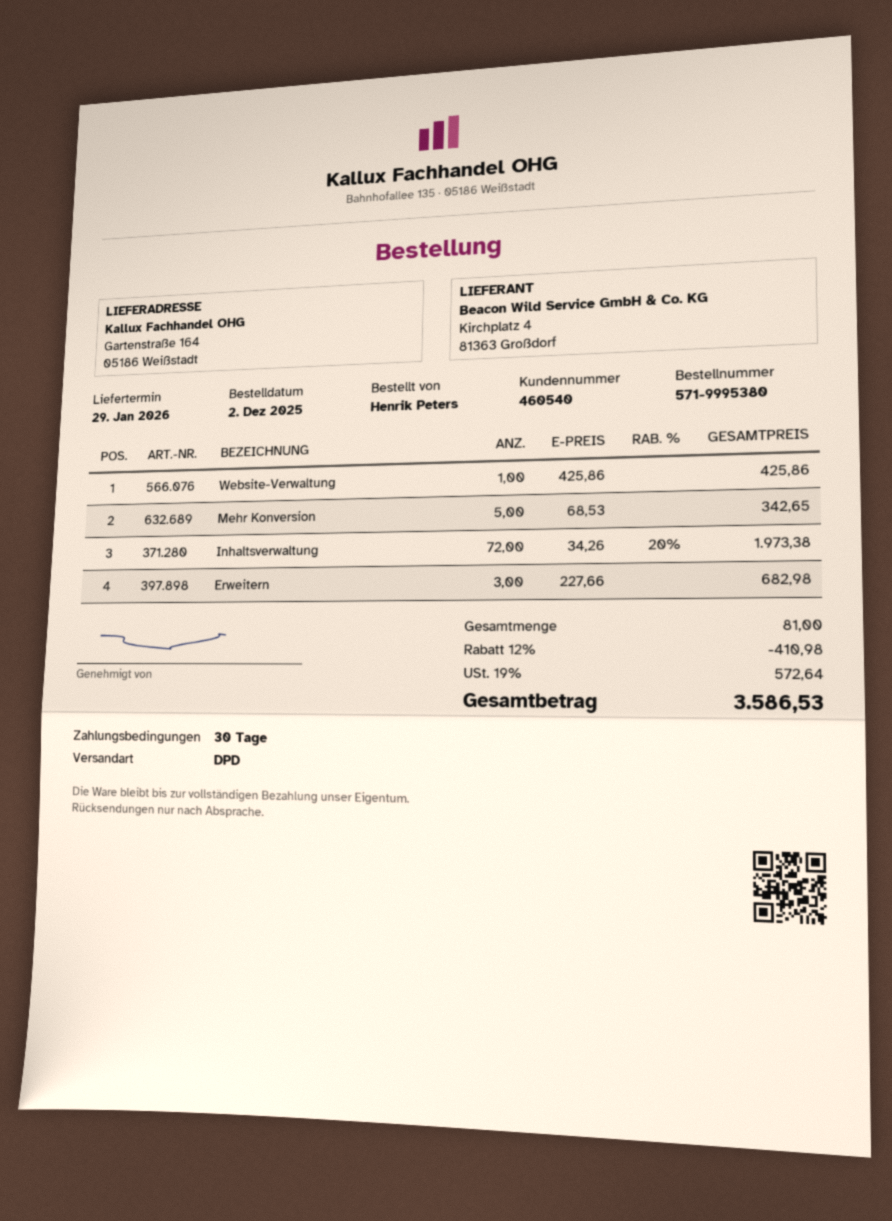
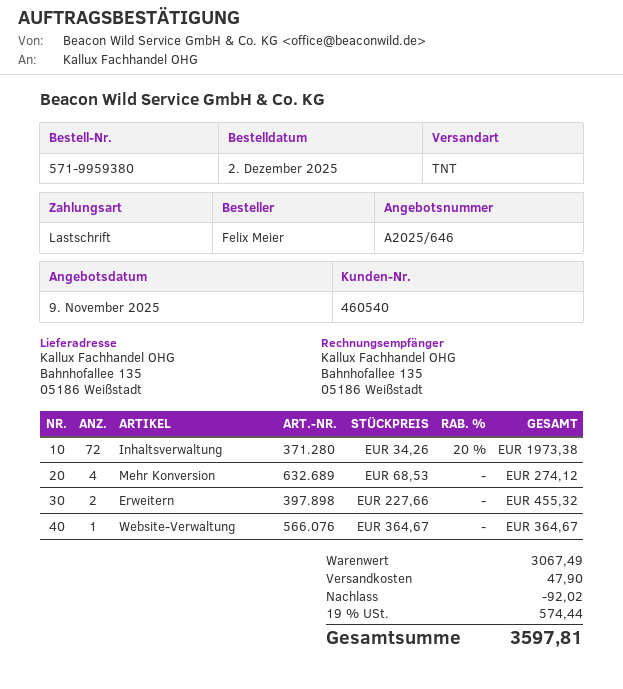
order number: 571-9995380 -> 571-9959380
ordered by: Henrik Peters -> Felix Meier
shipping method: DPD -> TNT
ship to: Gartenstraße 164, 05186 Weißstadt -> Bahnhofallee 135, 05186 Weißstadt
Website-Verwaltung: 1 x 425.86 = 425.86 -> 1 x 364.67 = 364.67
Mehr Konversion: 5 x 68.53 = 342.65 -> 4 x 68.53 = 274.12
Erweitern: 3 x 227.66 = 682.98 -> 2 x 227.66 = 455.32
discount: 410.98 -> 92.02
shipping: none -> 47.90
tax: 19% = 572.64 -> 19% = 574.44
total: 3586.53 -> 3597.81

